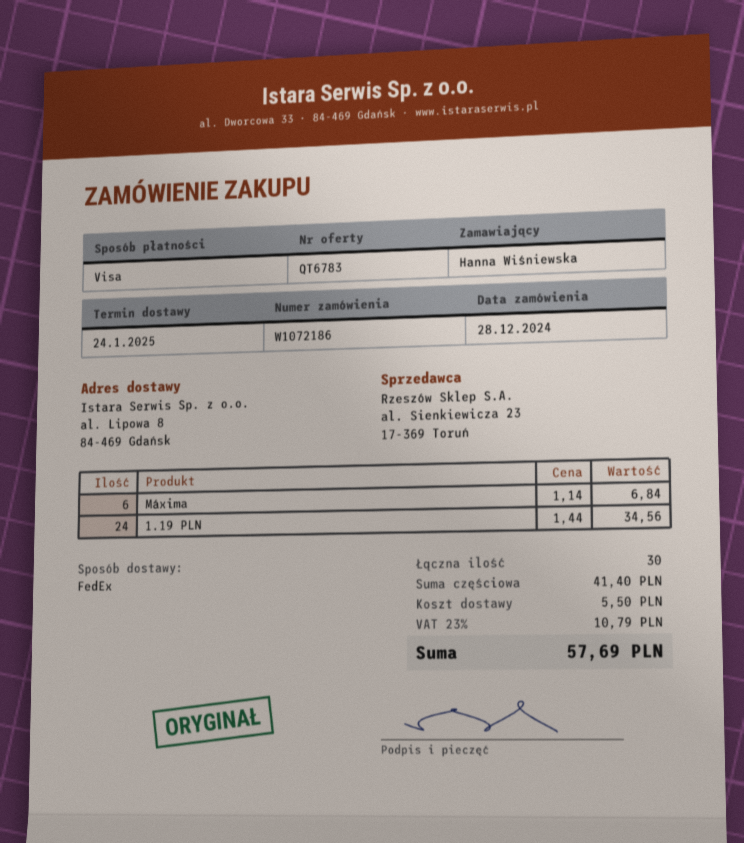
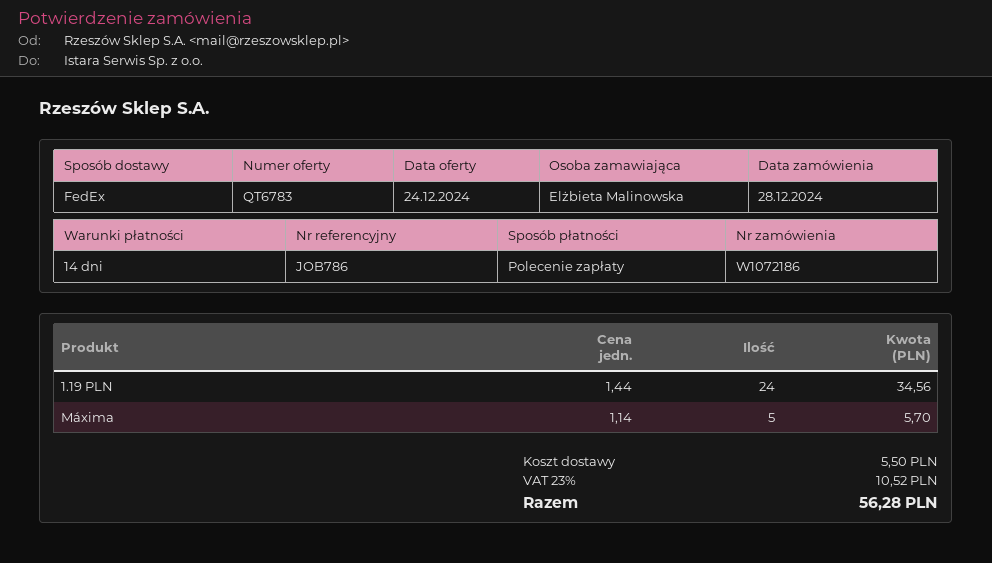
ordered by: Hanna Wiśniewska -> Elżbieta Malinowska
payment method: Visa -> direct debit
Máxima: 6 x 1.14 = 6.84 -> 5 x 1.14 = 5.70
tax: 23% = 10.79 -> 23% = 10.52
total: 57.69 -> 56.28

